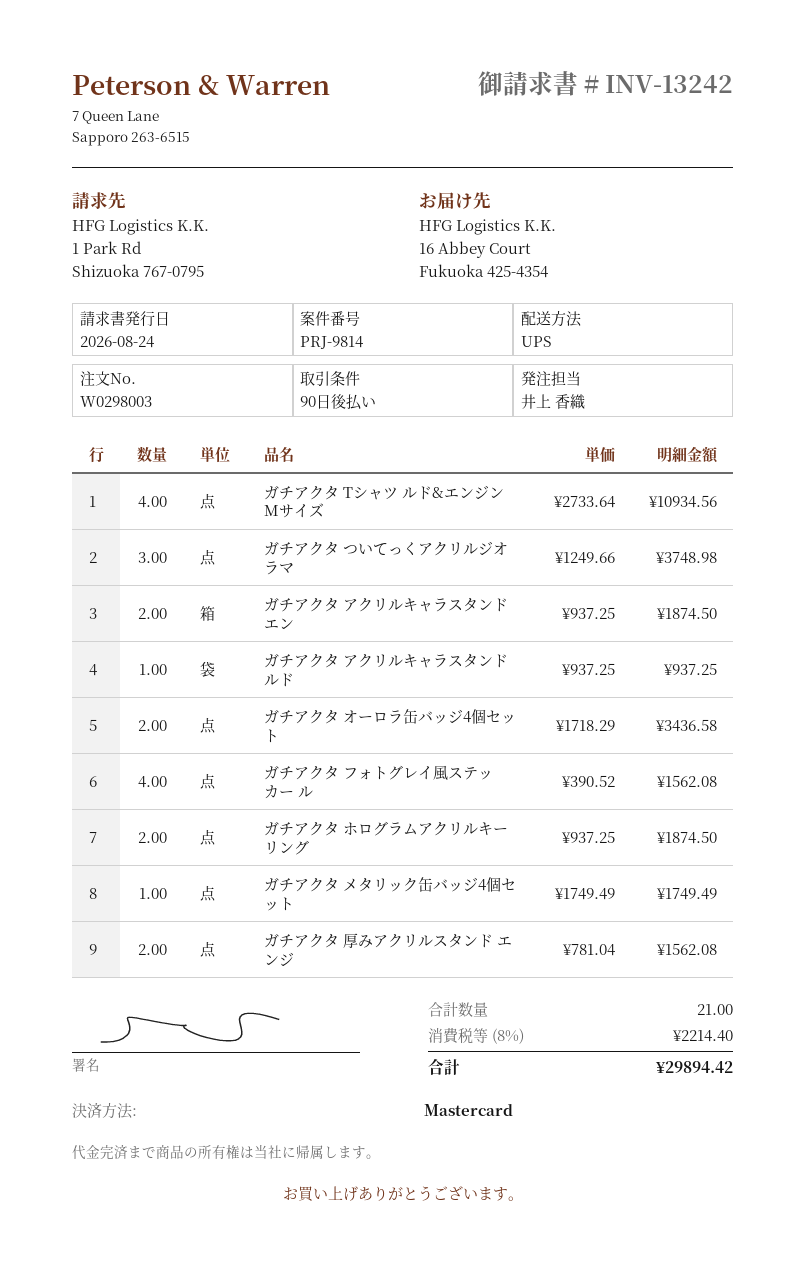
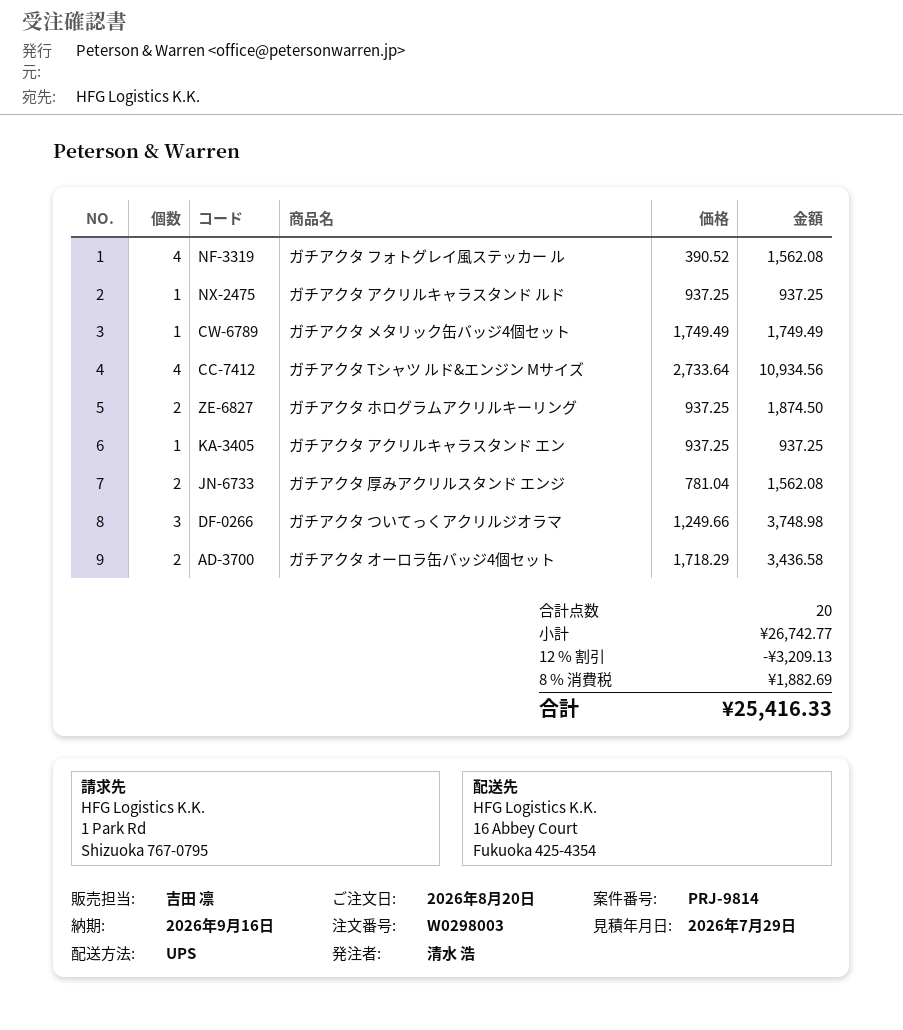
ordered by: 井上 香織 -> 清水 浩
ガチアクタ アクリルキャラスタンド エン: 2 x 937.25 = 1874.50 -> 1 x 937.25 = 937.25
total quantity: 21 -> 20
discount: none -> 12% = 3209.13
tax: 8% = 2214.40 -> 8% = 1882.69
total: 29894.42 -> 25416.33

